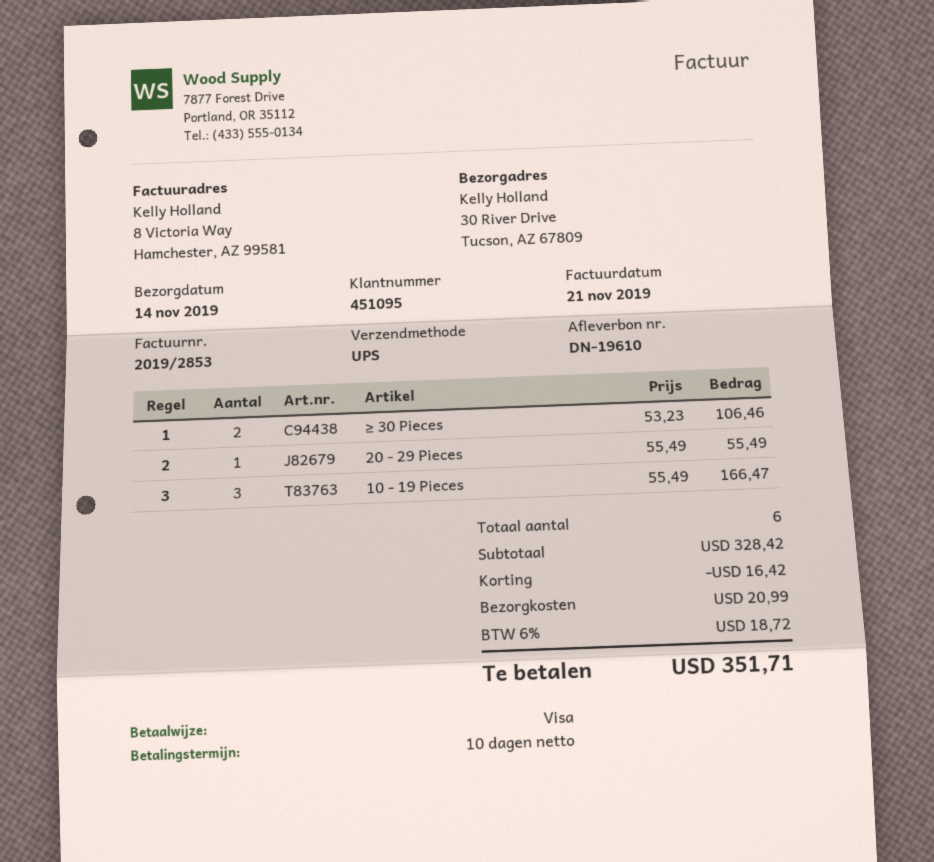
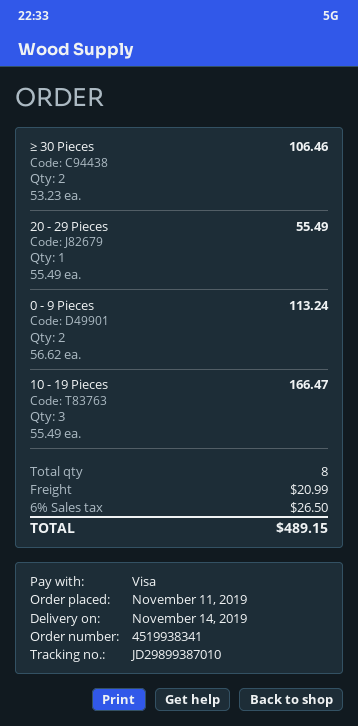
0 - 9 Pieces: none -> 2 x 56.62 = 113.24
total quantity: 6 -> 8
discount: 16.42 -> none
tax: 6% = 18.72 -> 6% = 26.50
total: 351.71 -> 489.15

